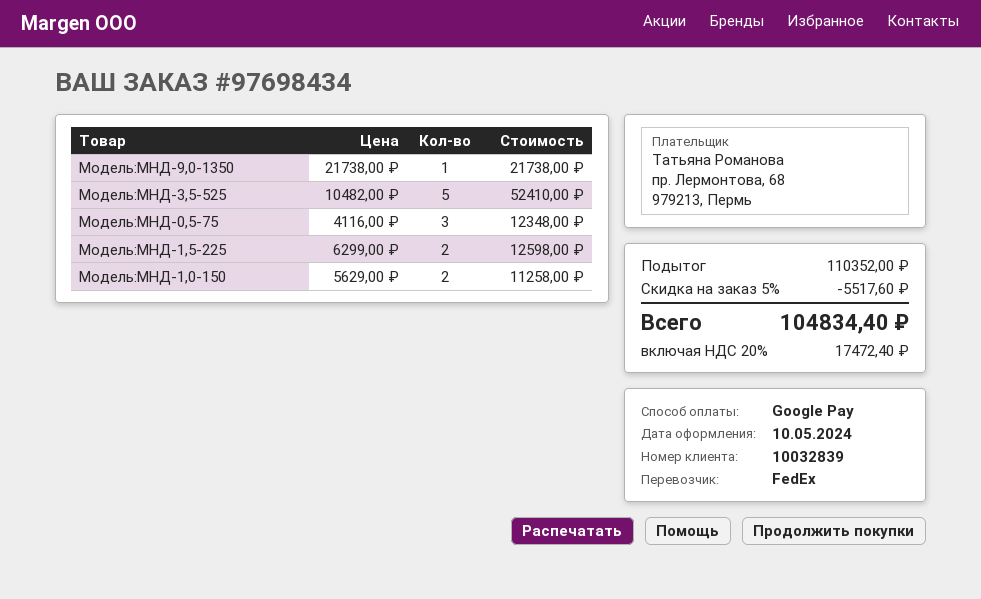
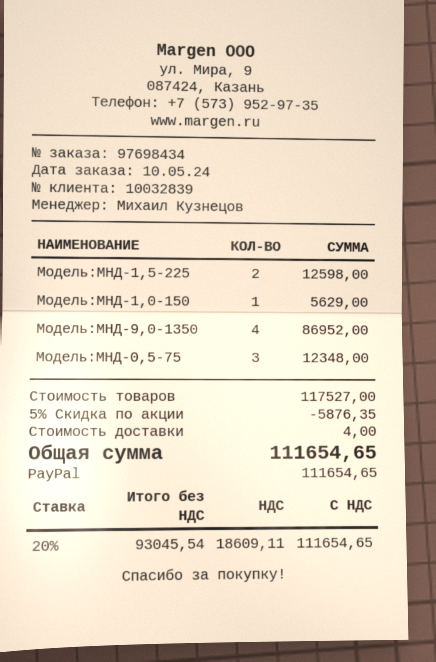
payment method: Google Pay -> PayPal
Модель:МНД-9,0-1350: 1 for 21738.00 -> 4 for 86952.00
Модель:МНД-3,5-525: 5 for 52410.00 -> none
Модель:МНД-1,0-150: 2 for 11258.00 -> 1 for 5629.00
subtotal: 110352.00 -> 117527.00
discount: 5% = 5517.60 -> 5% = 5876.35
shipping: none -> 4.00
tax: 20% = 17472.40 -> 20% = 18609.11
total: 104834.40 -> 111654.65

